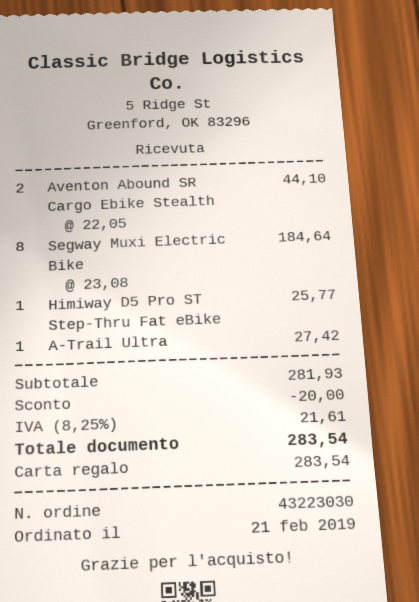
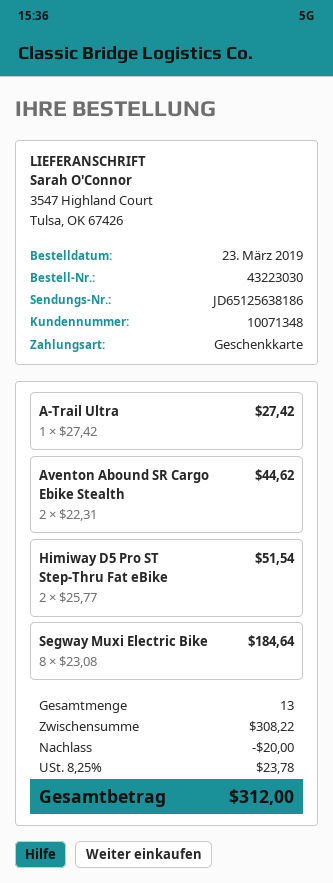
order date: 2019-02-21 -> 2019-03-23
Aventon Abound SR Cargo Ebike Stealth: 2 x 22.05 = 44.10 -> 2 x 22.31 = 44.62
Himiway D5 Pro ST Step-Thru Fat eBike: 1 x 25.77 = 25.77 -> 2 x 25.77 = 51.54
subtotal: 281.93 -> 308.22
tax: 8.25% = 21.61 -> 8.25% = 23.78
total: 283.54 -> 312.00

